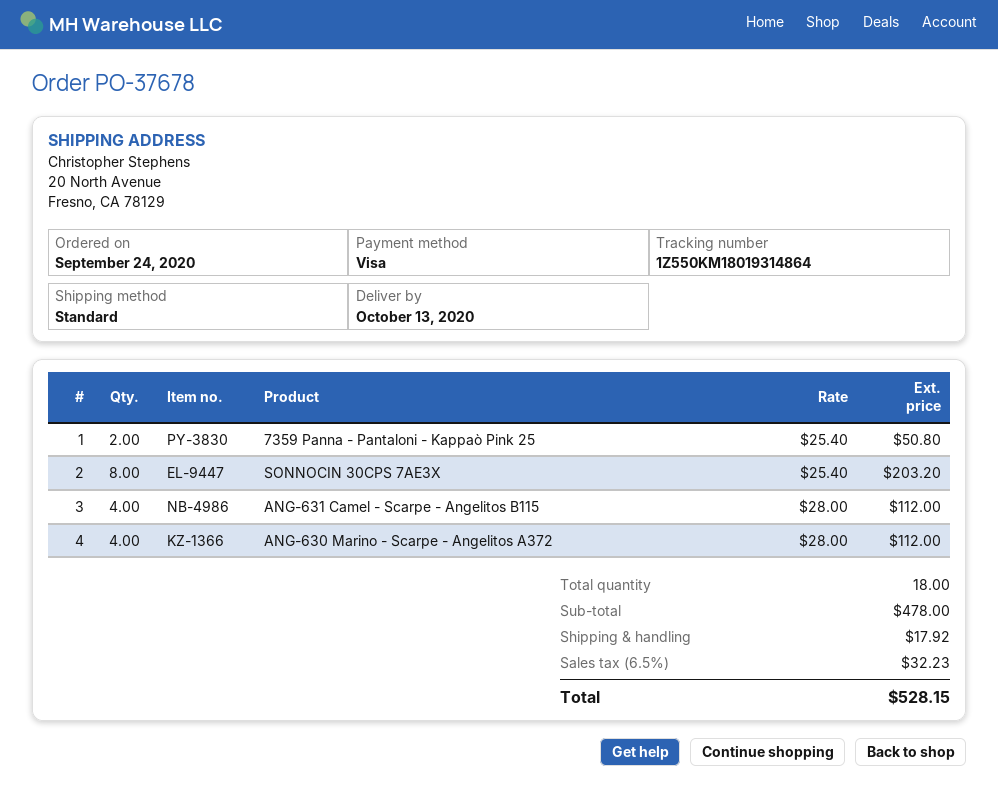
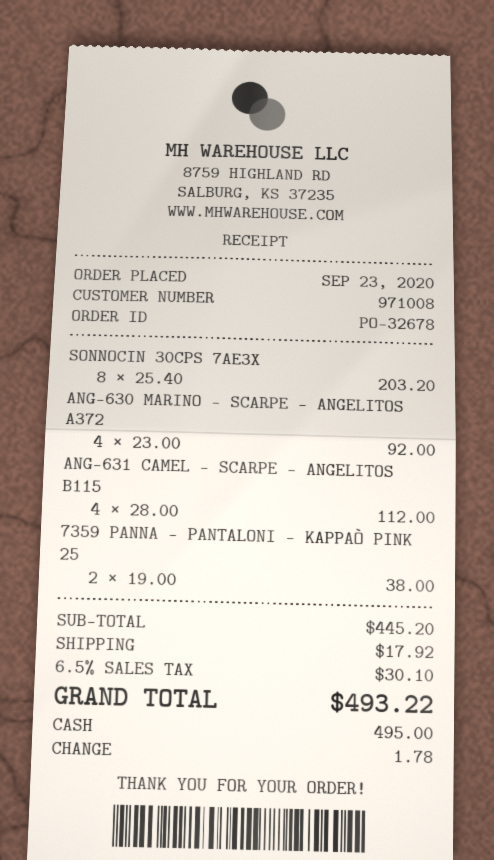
order number: PO-37678 -> PO-32678
order date: 2020-09-24 -> 2020-09-23
payment method: Visa -> cash
7359 Panna - Pantaloni - Kappaò Pink 25: 2 x 25.40 = 50.80 -> 2 x 19.00 = 38.00
ANG-630 Marino - Scarpe - Angelitos A372: 4 x 28.00 = 112.00 -> 4 x 23.00 = 92.00
subtotal: 478.00 -> 445.20
tax: 6.5% = 32.23 -> 6.5% = 30.10
total: 528.15 -> 493.22

